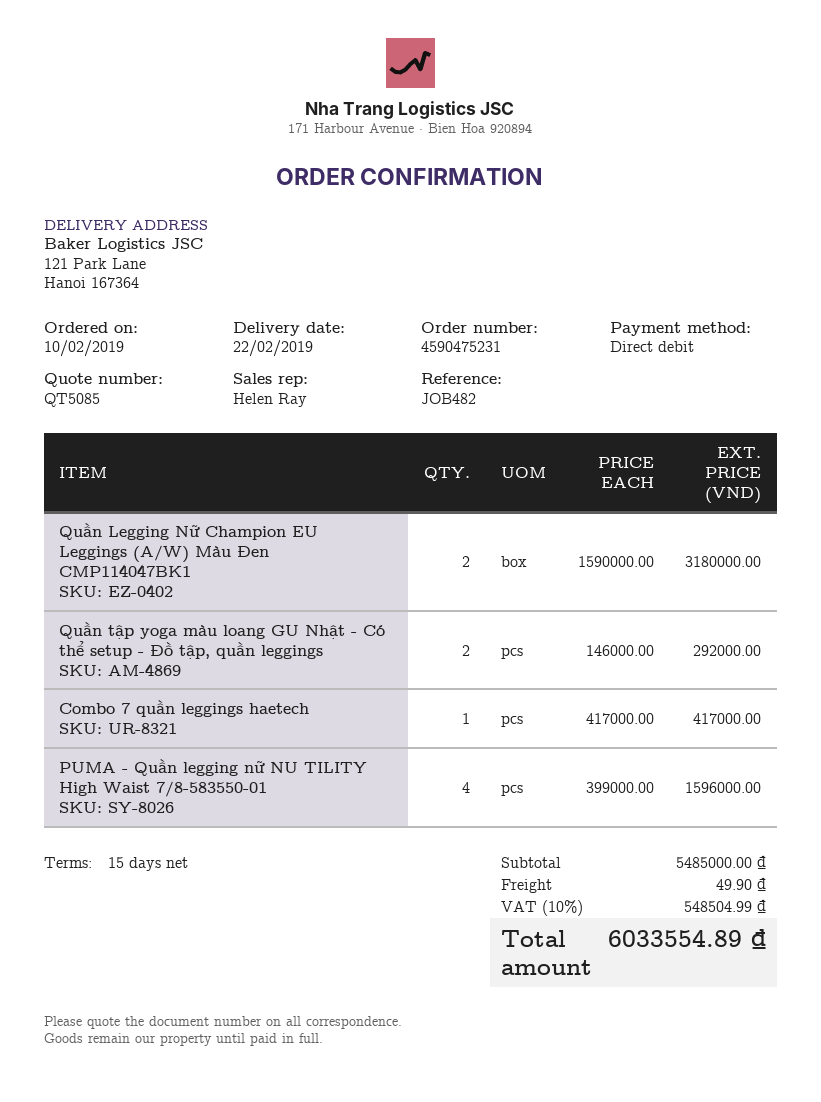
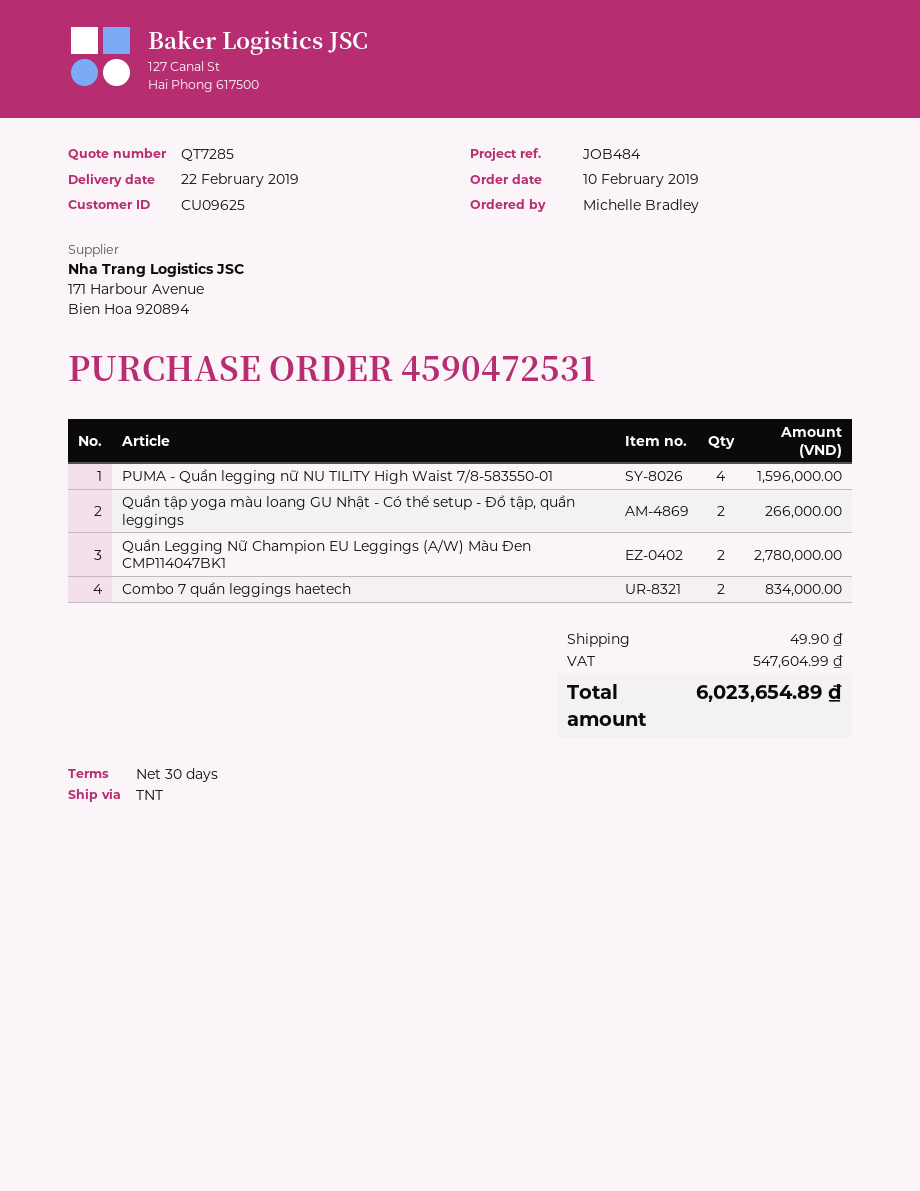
quote number: QT5085 -> QT7285
order number: 4590475231 -> 4590472531
payment terms: 15 days -> 30 days
reference: JOB482 -> JOB484
Quần Legging Nữ Champion EU Leggings (A/W) Màu Đen CMP114047BK1: 2 for 3180000.00 -> 2 for 2780000.00
Quần tập yoga màu loang GU Nhật - Có thể setup - Đồ tập, quần leggings: 2 for 292000.00 -> 2 for 266000.00
Combo 7 quần leggings haetech: 1 for 417000.00 -> 2 for 834000.00
tax: 548504.99 -> 547604.99
total: 6033554.89 -> 6023654.89

